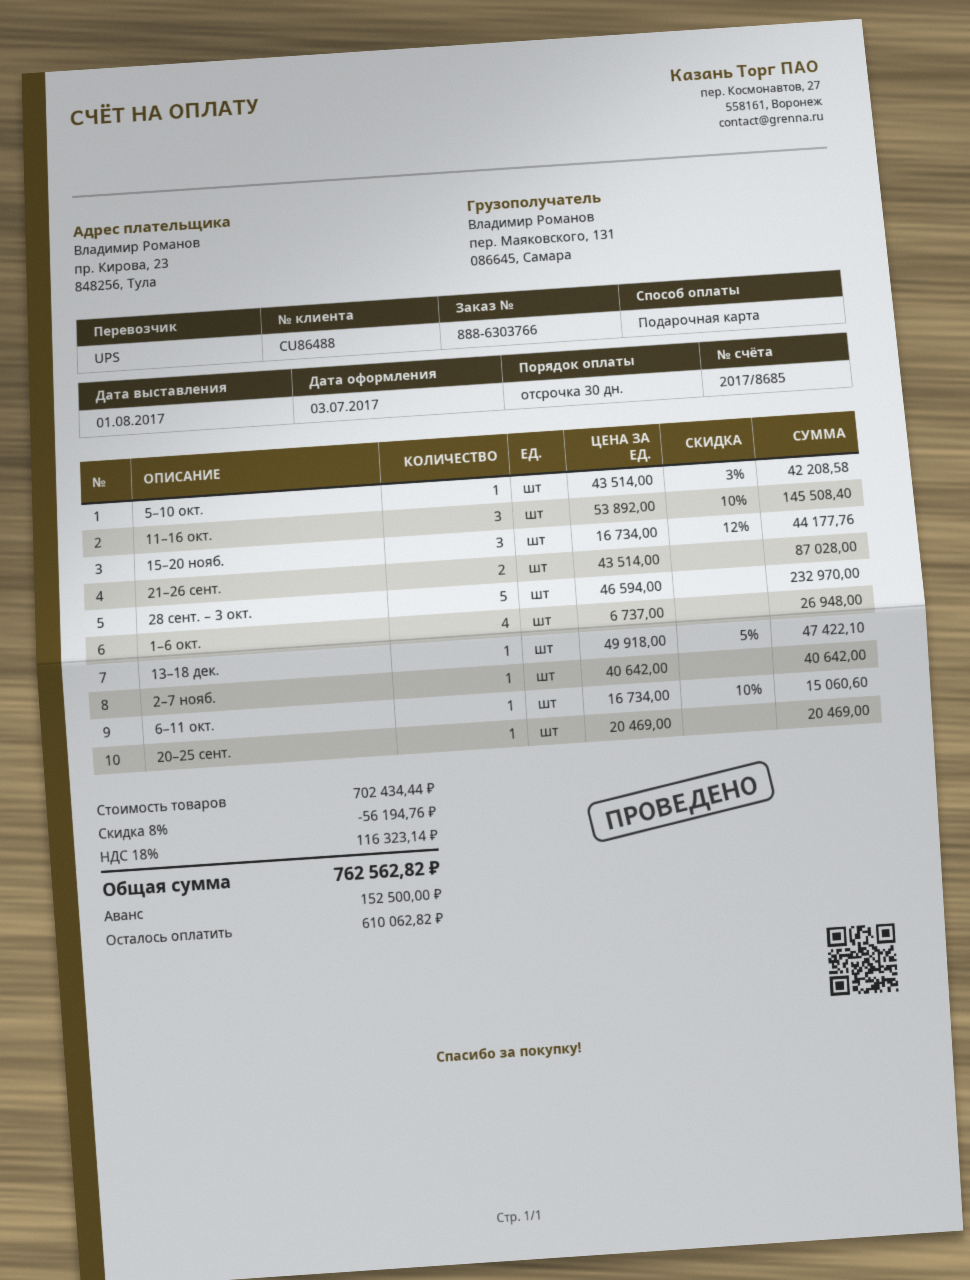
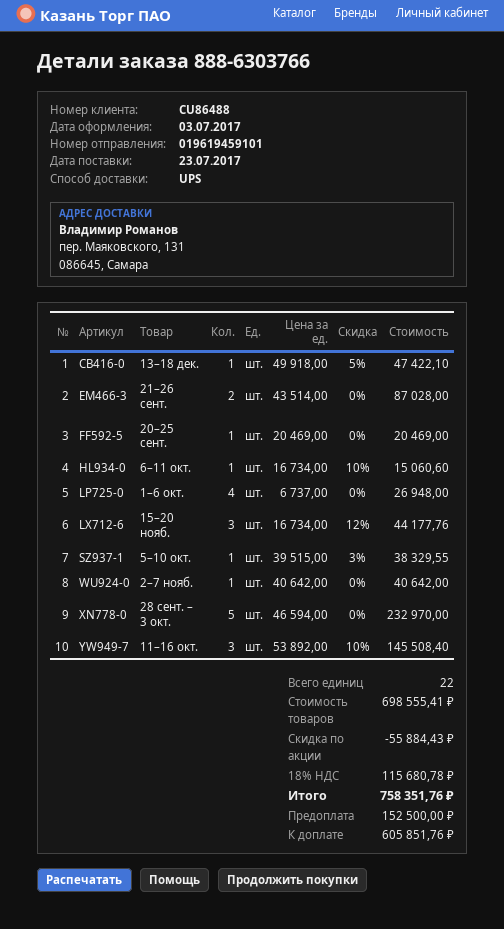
5–10 окт.: 1 x 43514.00 - 3% = 42208.58 -> 1 x 39515.00 - 3% = 38329.55
subtotal: 702434.44 -> 698555.41
discount: 56194.76 -> 55884.43
tax: 18% = 116323.14 -> 18% = 115680.78
total: 762562.82 -> 758351.76
balance: 610062.82 -> 605851.76

